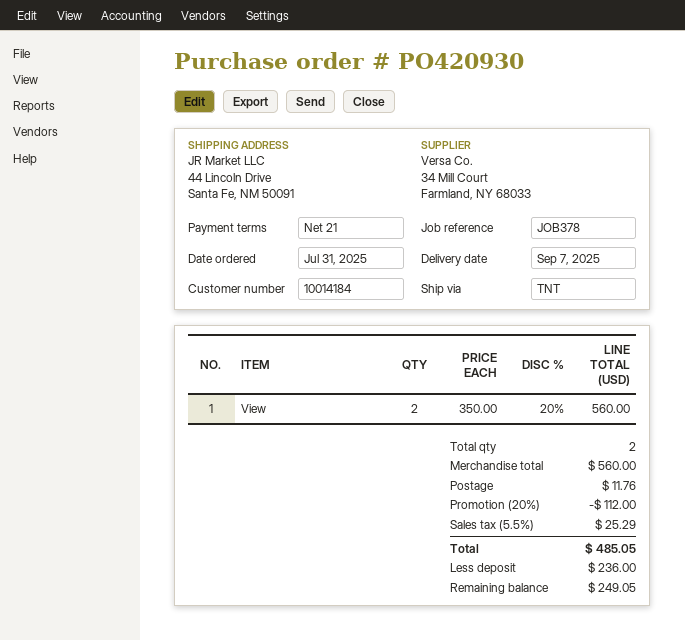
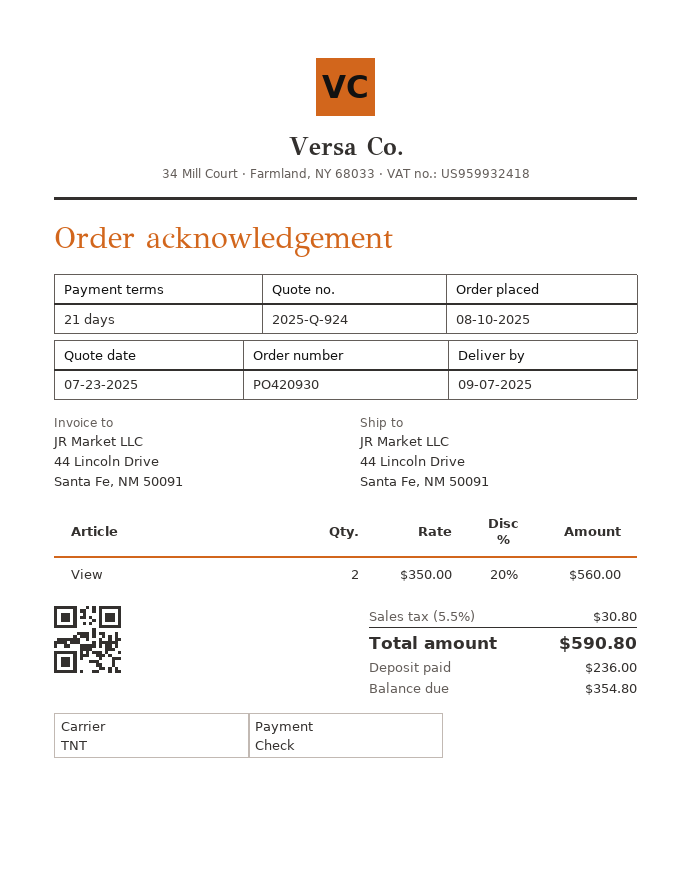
order date: 2025-07-31 -> 2025-08-10
discount: 20% = 112.00 -> none
shipping: 11.76 -> none
tax: 5.5% = 25.29 -> 5.5% = 30.80
total: 485.05 -> 590.80
balance: 249.05 -> 354.80

